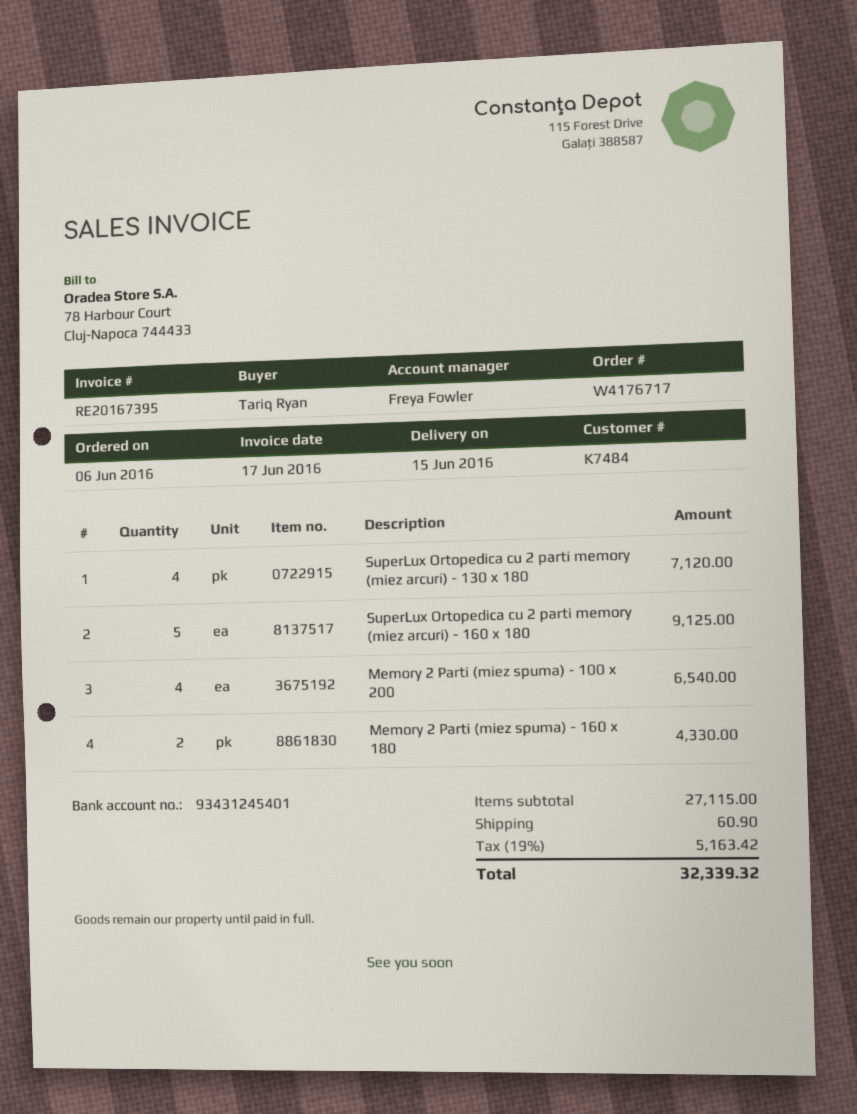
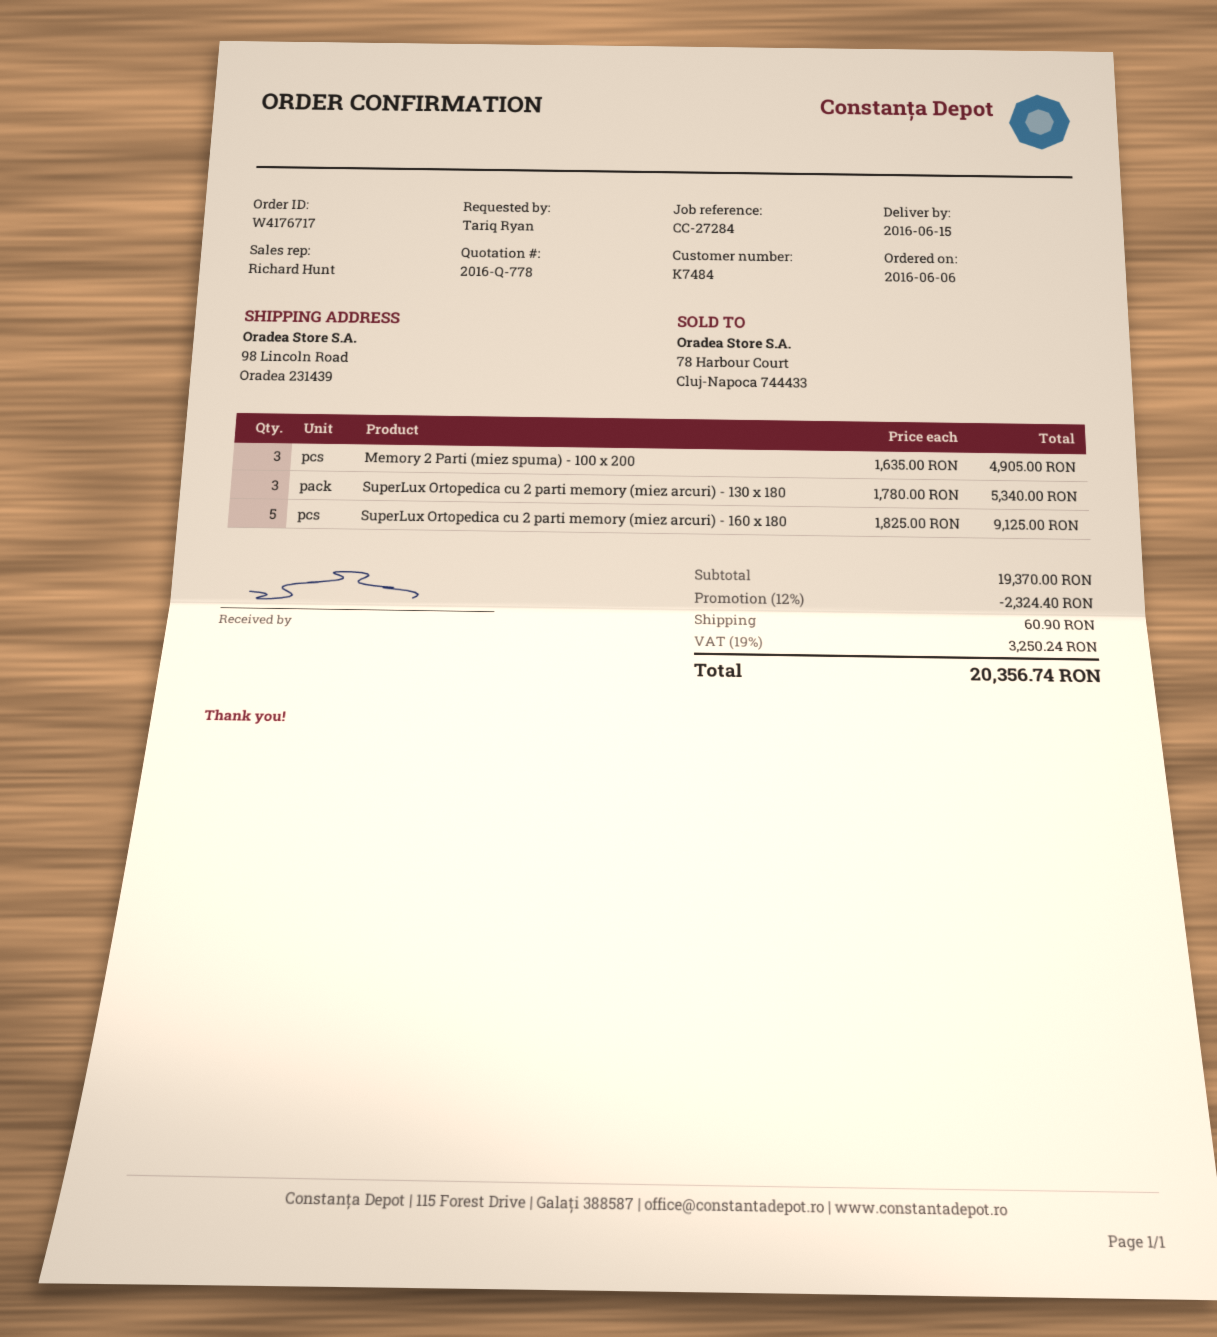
sales rep: Freya Fowler -> Richard Hunt
SuperLux Ortopedica cu 2 parti memory (miez arcuri) - 130 x 180: 4 for 7120.00 -> 3 for 5340.00
Memory 2 Parti (miez spuma) - 100 x 200: 4 for 6540.00 -> 3 for 4905.00
Memory 2 Parti (miez spuma) - 160 x 180: 2 for 4330.00 -> none
subtotal: 27115.00 -> 19370.00
discount: none -> 12% = 2324.40
tax: 19% = 5163.42 -> 19% = 3250.24
total: 32339.32 -> 20356.74

